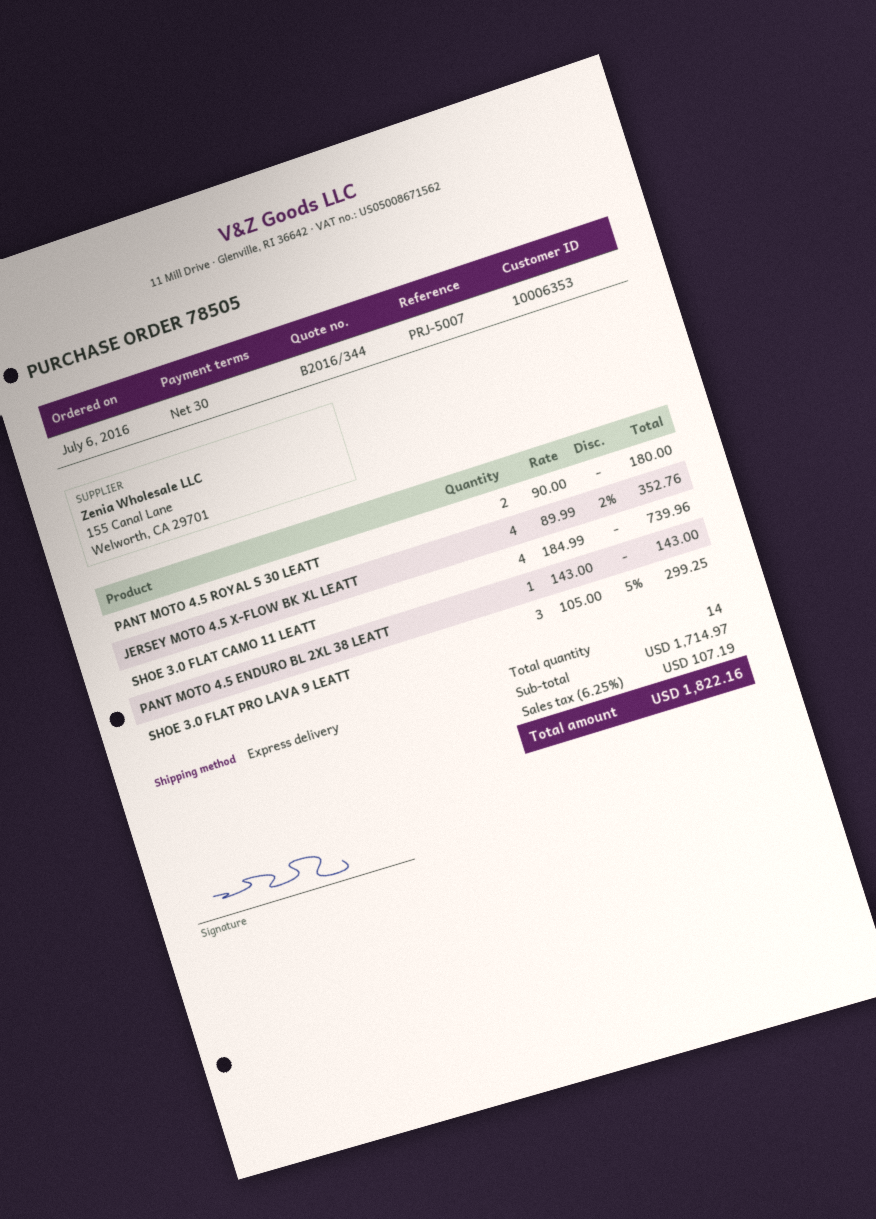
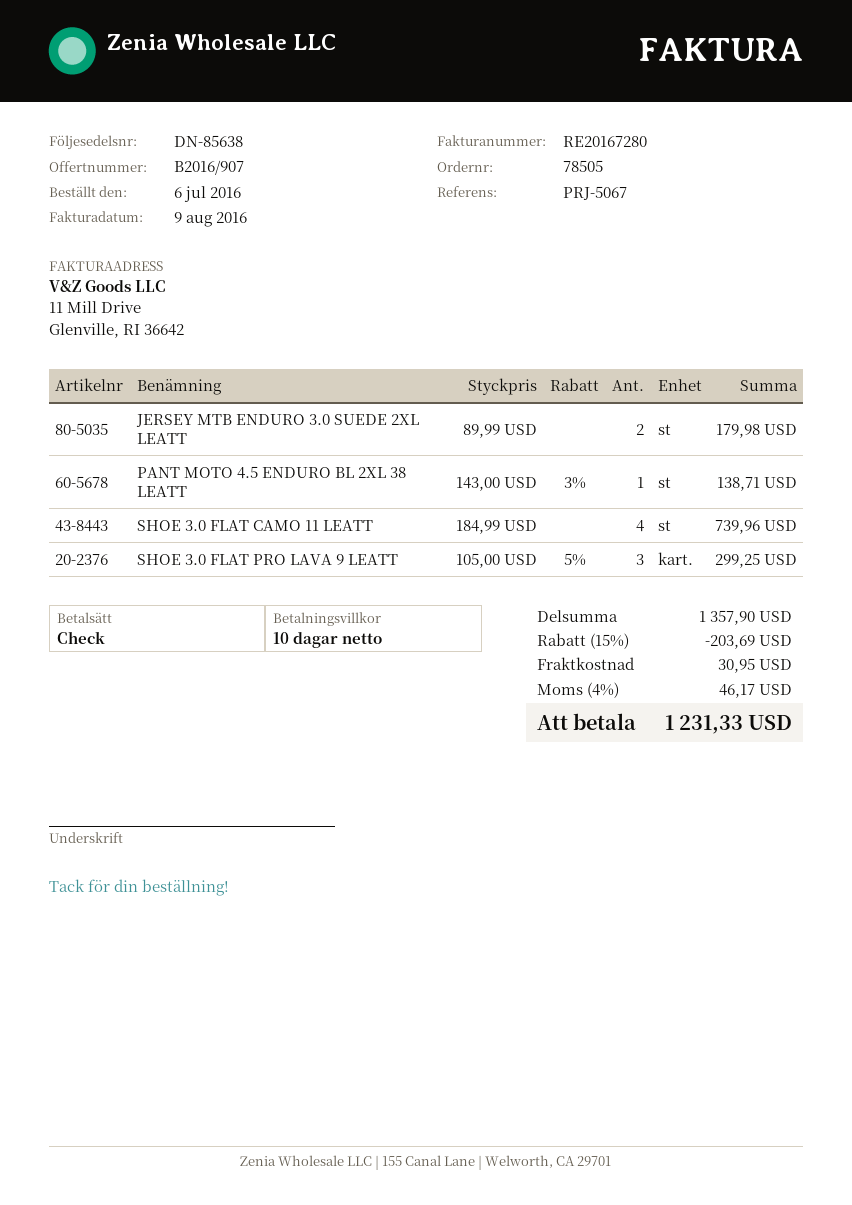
quote number: B2016/344 -> B2016/907
payment terms: 30 days -> 10 days
reference: PRJ-5007 -> PRJ-5067
PANT MOTO 4.5 ROYAL S 30 LEATT: 2 x 90.00 = 180.00 -> none
JERSEY MOTO 4.5 X-FLOW BK XL LEATT: 4 x 89.99 - 2% = 352.76 -> none
PANT MOTO 4.5 ENDURO BL 2XL 38 LEATT: 1 x 143.00 = 143.00 -> 1 x 143.00 - 3% = 138.71
JERSEY MTB ENDURO 3.0 SUEDE 2XL LEATT: none -> 2 x 89.99 = 179.98
subtotal: 1714.97 -> 1357.90
discount: none -> 15% = 203.69
shipping: none -> 30.95
tax: 6.25% = 107.19 -> 4% = 46.17
total: 1822.16 -> 1231.33

